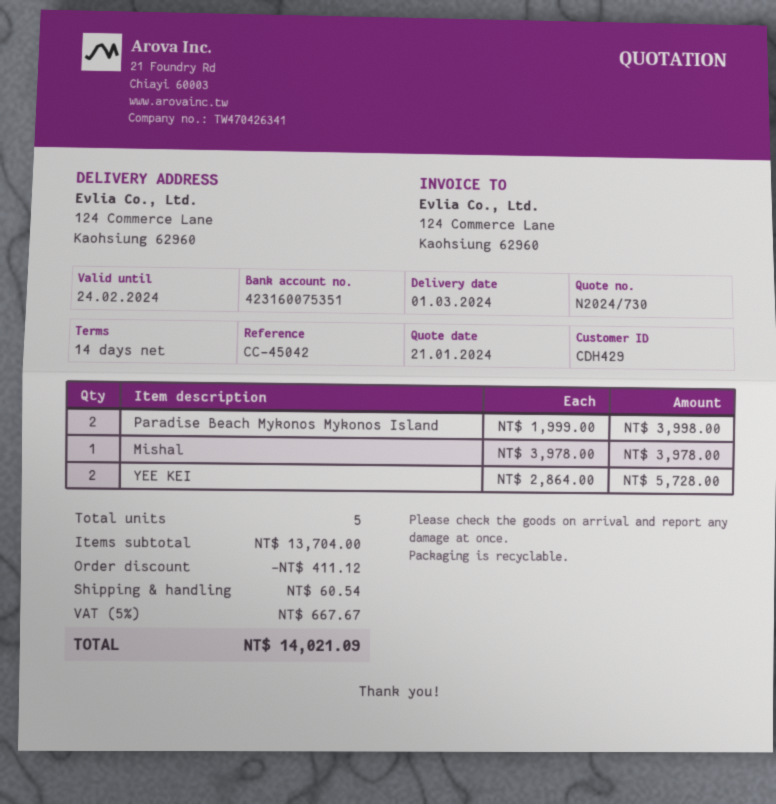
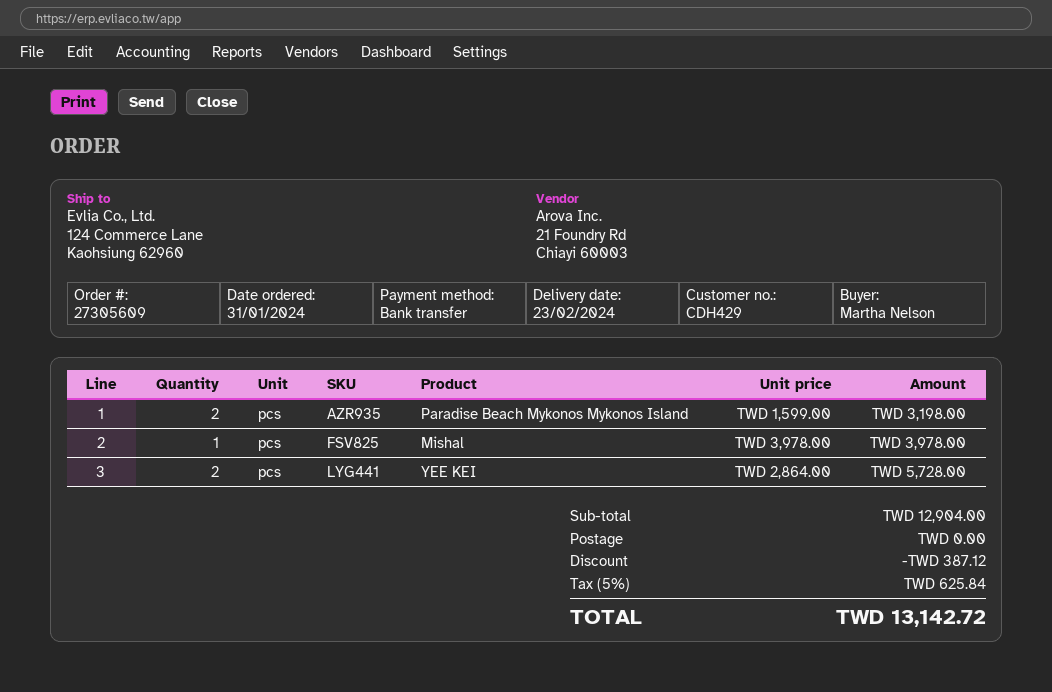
delivery date: 2024-03-01 -> 2024-02-23
Paradise Beach Mykonos Mykonos Island: 2 x 1999.00 = 3998.00 -> 2 x 1599.00 = 3198.00
subtotal: 13704.00 -> 12904.00
discount: 411.12 -> 387.12
shipping: 60.54 -> 0.00
tax: 5% = 667.67 -> 5% = 625.84
total: 14021.09 -> 13142.72

